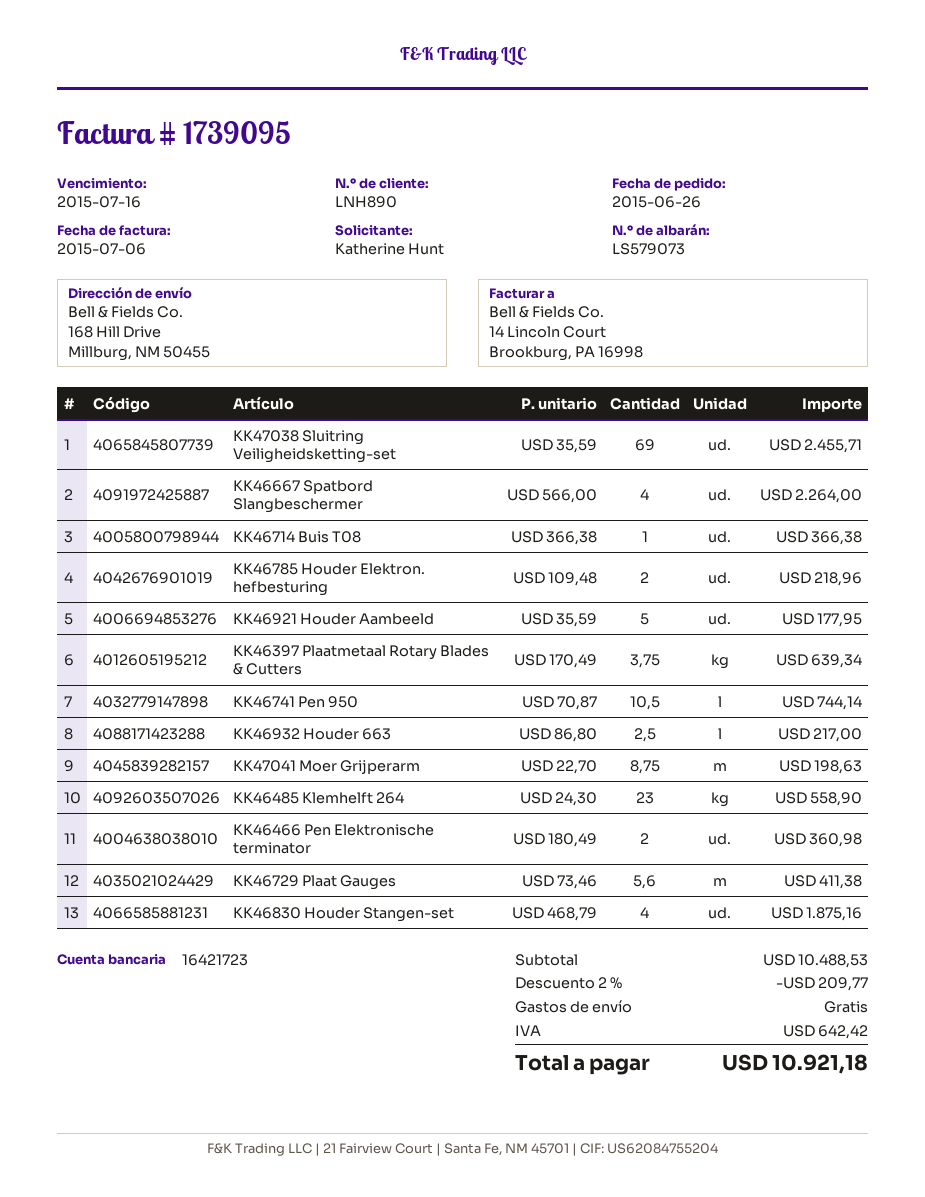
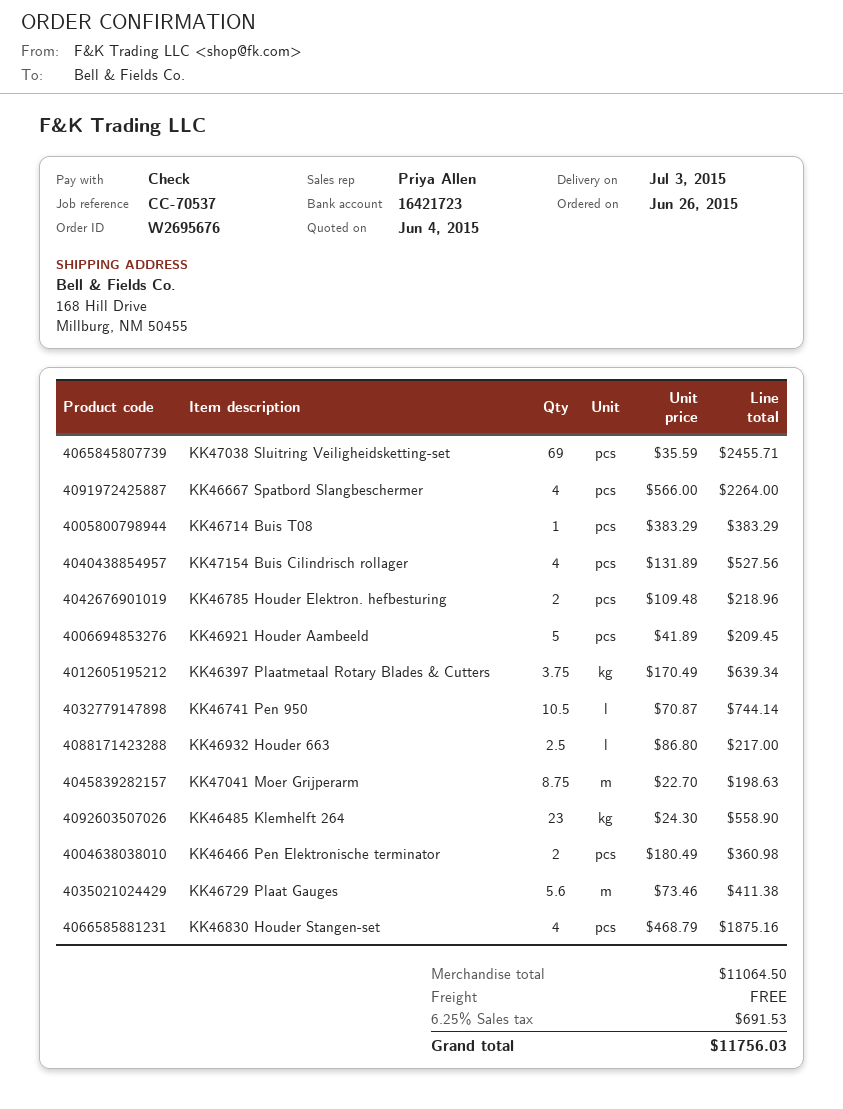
KK46714 Buis T08: 1 x 366.38 = 366.38 -> 1 x 383.29 = 383.29
KK46921 Houder Aambeeld: 5 x 35.59 = 177.95 -> 5 x 41.89 = 209.45
KK47154 Buis Cilindrisch rollager: none -> 4 x 131.89 = 527.56
subtotal: 10488.53 -> 11064.50
discount: 2% = 209.77 -> none
tax: 642.42 -> 691.53
total: 10921.18 -> 11756.03

